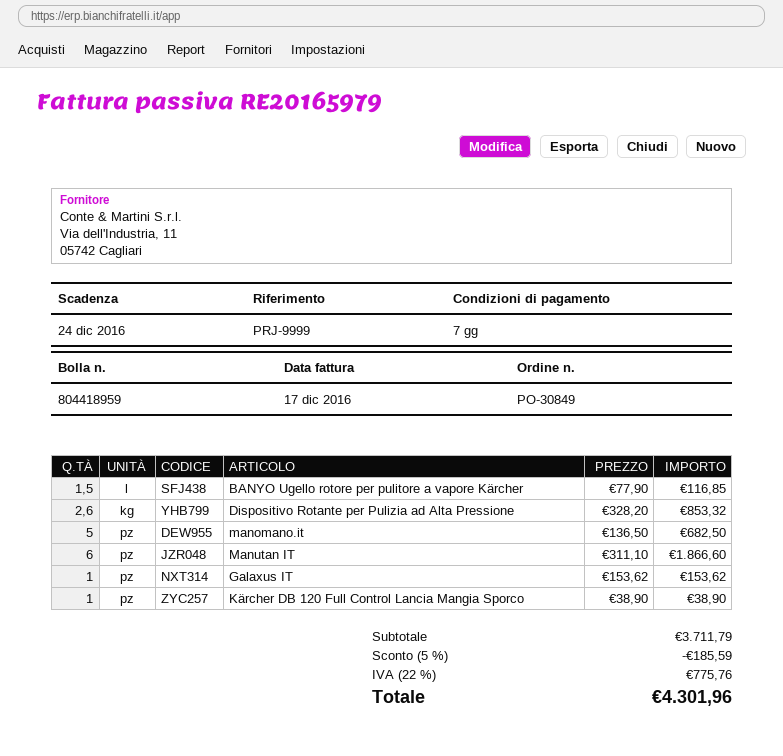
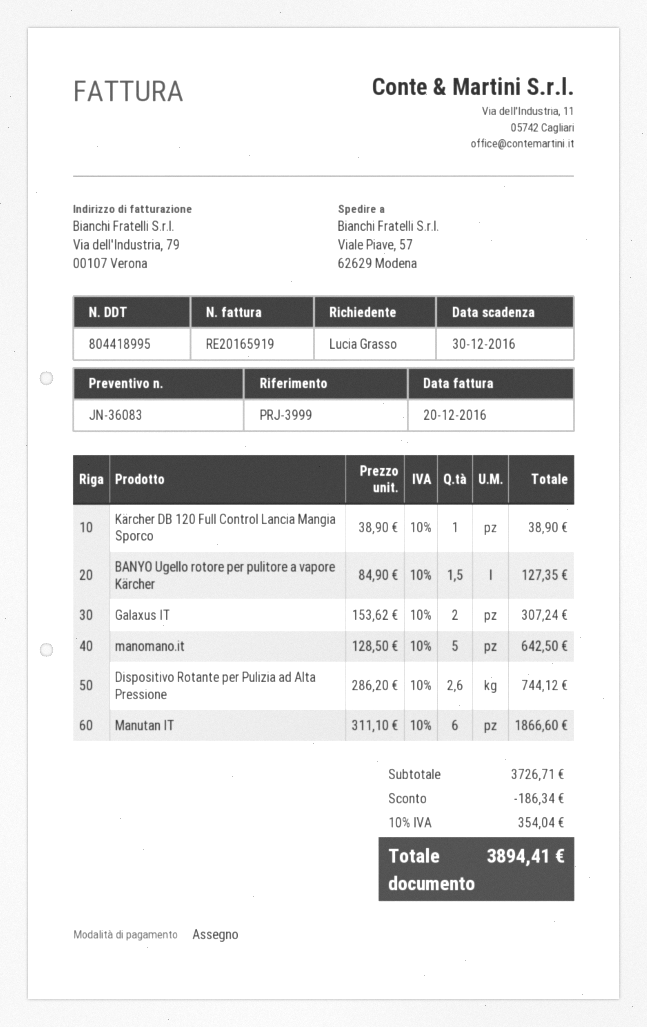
delivery note number: 804418959 -> 804418995
invoice number: RE20165979 -> RE20165919
invoice date: 2016-12-17 -> 2016-12-20
due date: 2016-12-24 -> 2016-12-30
reference: PRJ-9999 -> PRJ-3999
BANYO Ugello rotore per pulitore a vapore Kärcher: 1.5 x 77.90 = 116.85 -> 1.5 x 84.90 = 127.35
Dispositivo Rotante per Pulizia ad Alta Pressione: 2.6 x 328.20 = 853.32 -> 2.6 x 286.20 = 744.12
manomano.it: 5 x 136.50 = 682.50 -> 5 x 128.50 = 642.50
Galaxus IT: 1 x 153.62 = 153.62 -> 2 x 153.62 = 307.24
subtotal: 3711.79 -> 3726.71
discount: 185.59 -> 186.34
tax: 22% = 775.76 -> 10% = 354.04
total: 4301.96 -> 3894.41

